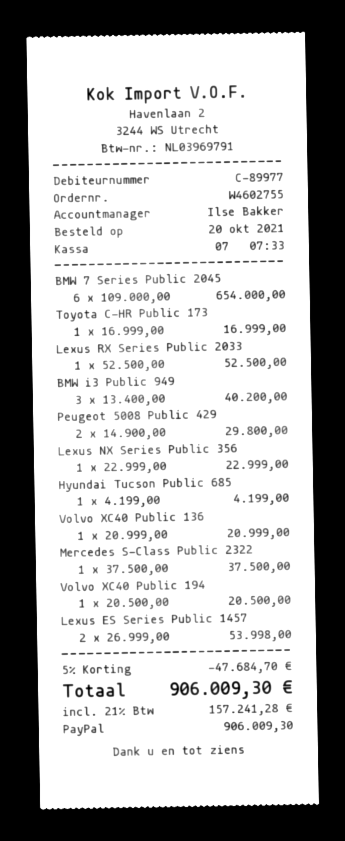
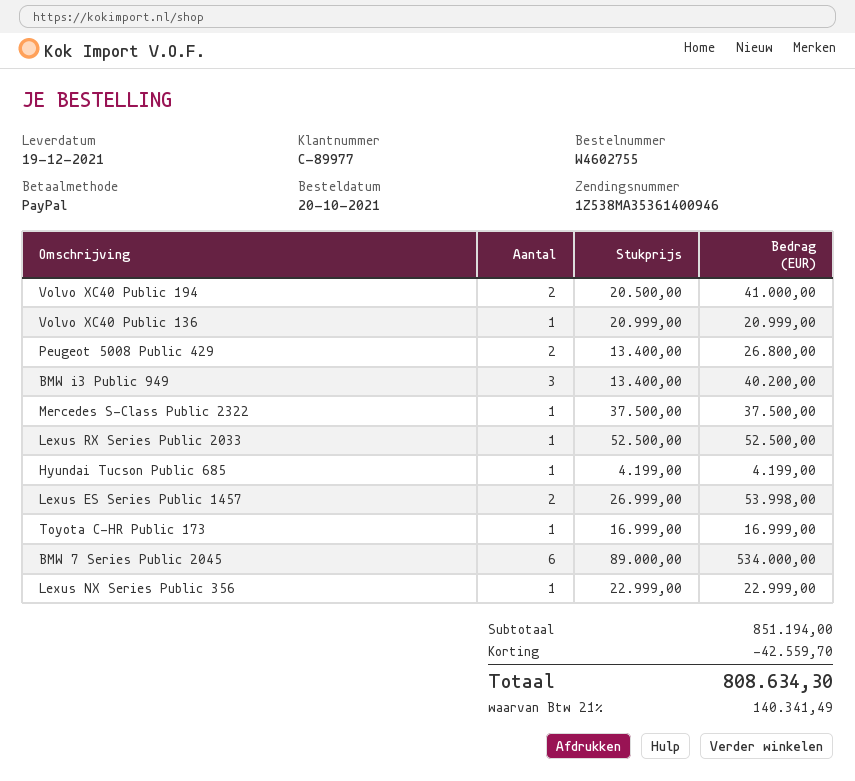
BMW 7 Series Public 2045: 6 x 109000.00 = 654000.00 -> 6 x 89000.00 = 534000.00
Peugeot 5008 Public 429: 2 x 14900.00 = 29800.00 -> 2 x 13400.00 = 26800.00
Volvo XC40 Public 194: 1 x 20500.00 = 20500.00 -> 2 x 20500.00 = 41000.00
discount: 47684.70 -> 42559.70
tax: 21% = 157241.28 -> 21% = 140341.49
total: 906009.30 -> 808634.30

